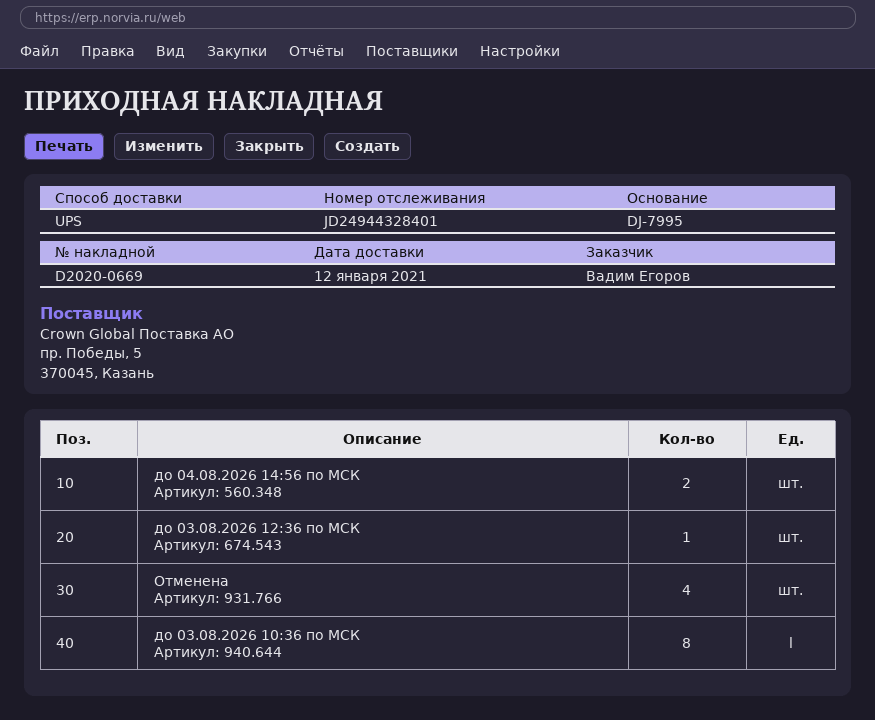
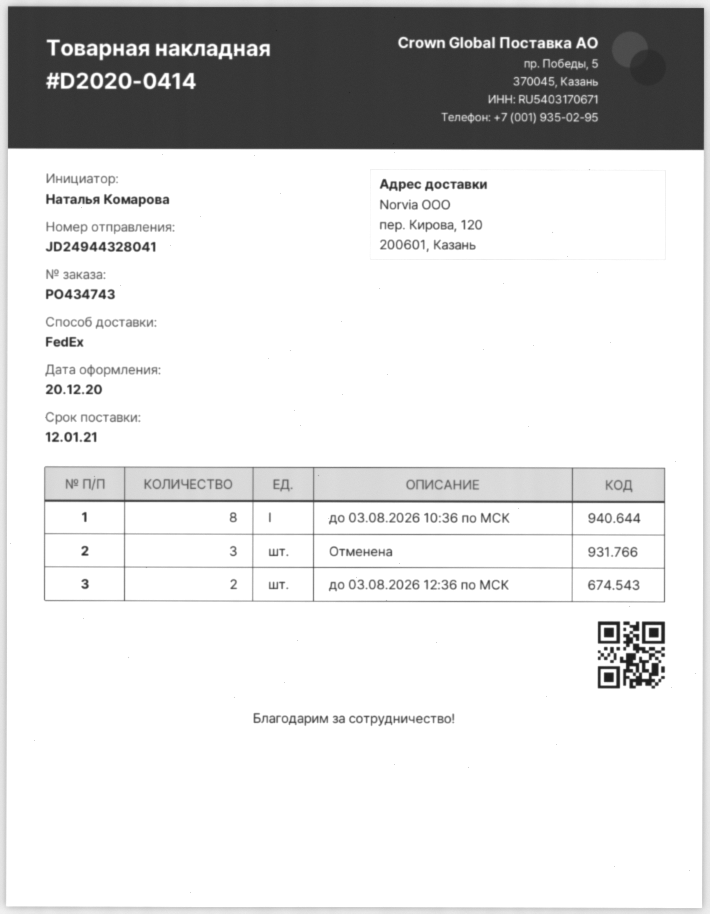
delivery note number: D2020-0669 -> D2020-0414
ordered by: Вадим Егоров -> Наталья Комарова
shipping method: UPS -> FedEx
tracking number: JD24944328401 -> JD24944328041
до 04.08.2026 14:56 по МСК: 2 -> none
до 03.08.2026 12:36 по МСК: 1 -> 2
Отменена: 4 -> 3

